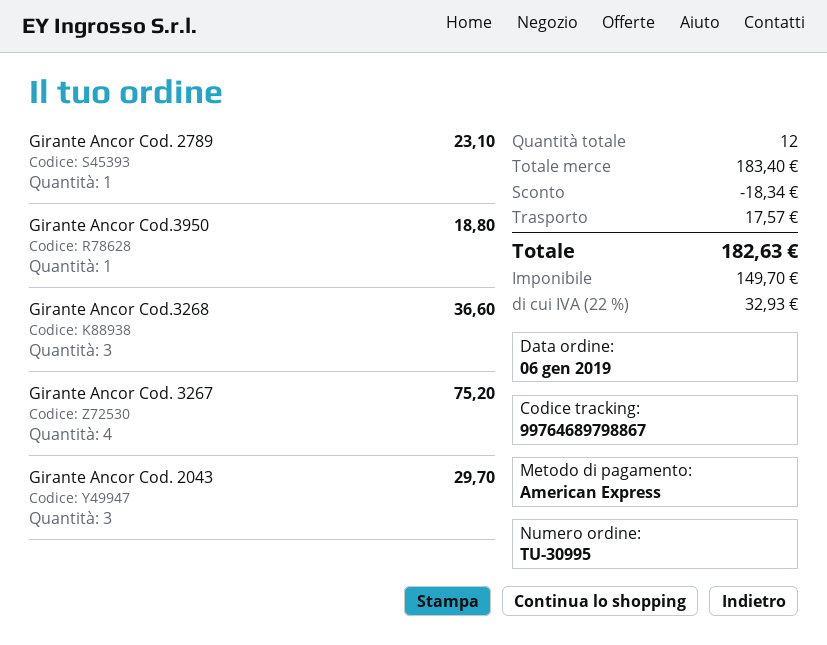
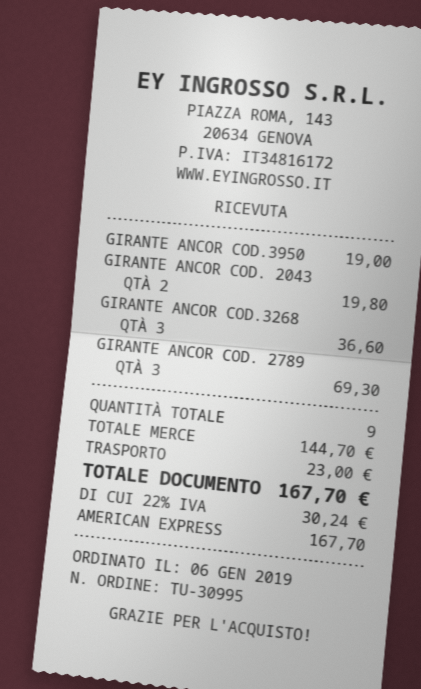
Girante Ancor Cod. 2789: 1 for 23.10 -> 3 for 69.30
Girante Ancor Cod.3950: 1 for 18.80 -> 1 for 19.00
Girante Ancor Cod. 3267: 4 for 75.20 -> none
Girante Ancor Cod. 2043: 3 for 29.70 -> 2 for 19.80
total quantity: 12 -> 9
subtotal: 183.40 -> 144.70
discount: 18.34 -> none
shipping: 17.57 -> 23.00
tax: 22% = 32.93 -> 22% = 30.24
total: 182.63 -> 167.70

